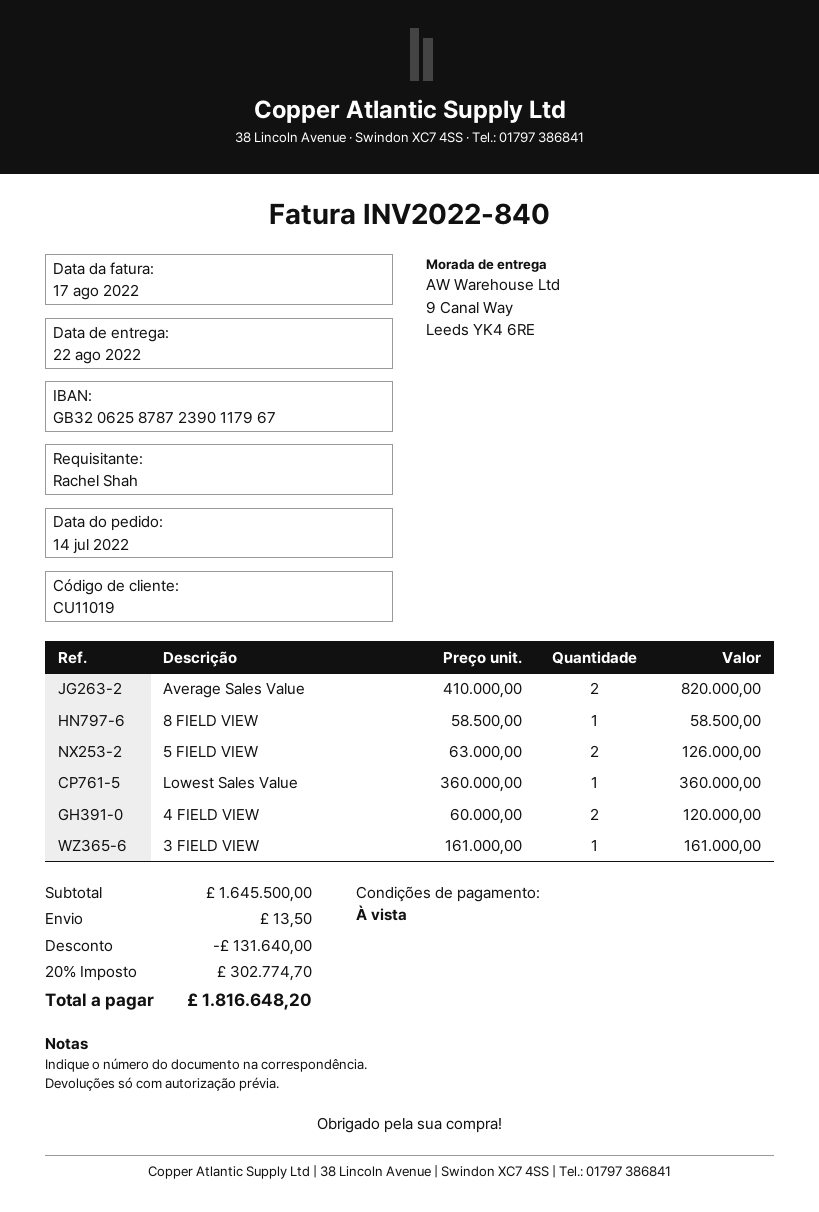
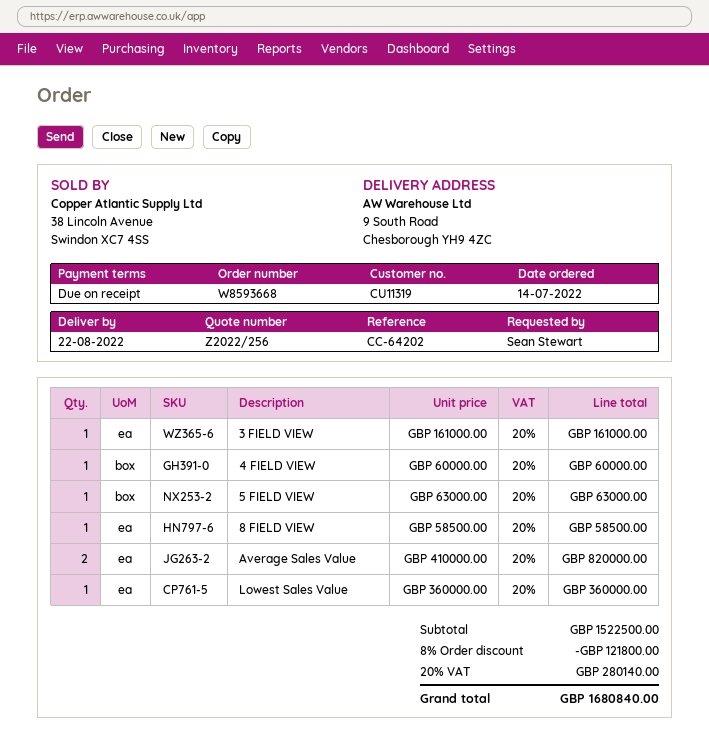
customer number: CU11019 -> CU11319
ordered by: Rachel Shah -> Sean Stewart
ship to: 9 Canal Way, Leeds YK4 6RE -> 9 South Road, Chesborough YH9 4ZC
5 FIELD VIEW: 2 x 63000.00 = 126000.00 -> 1 x 63000.00 = 63000.00
4 FIELD VIEW: 2 x 60000.00 = 120000.00 -> 1 x 60000.00 = 60000.00
subtotal: 1645500.00 -> 1522500.00
discount: 131640.00 -> 121800.00
shipping: 13.50 -> none
tax: 20% = 302774.70 -> 20% = 280140.00
total: 1816648.20 -> 1680840.00

